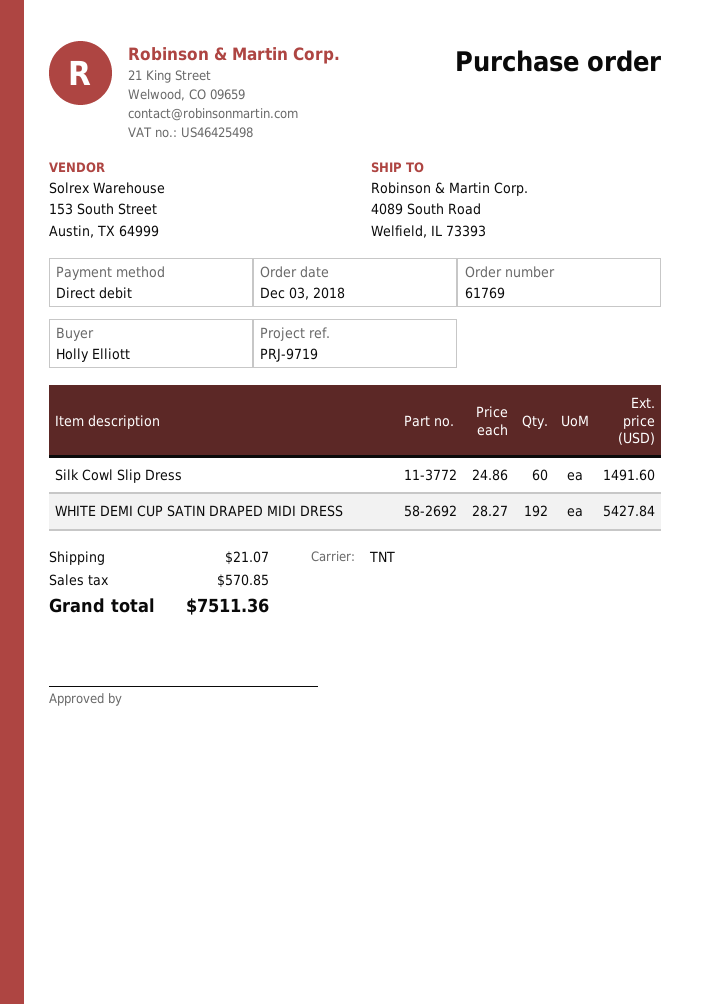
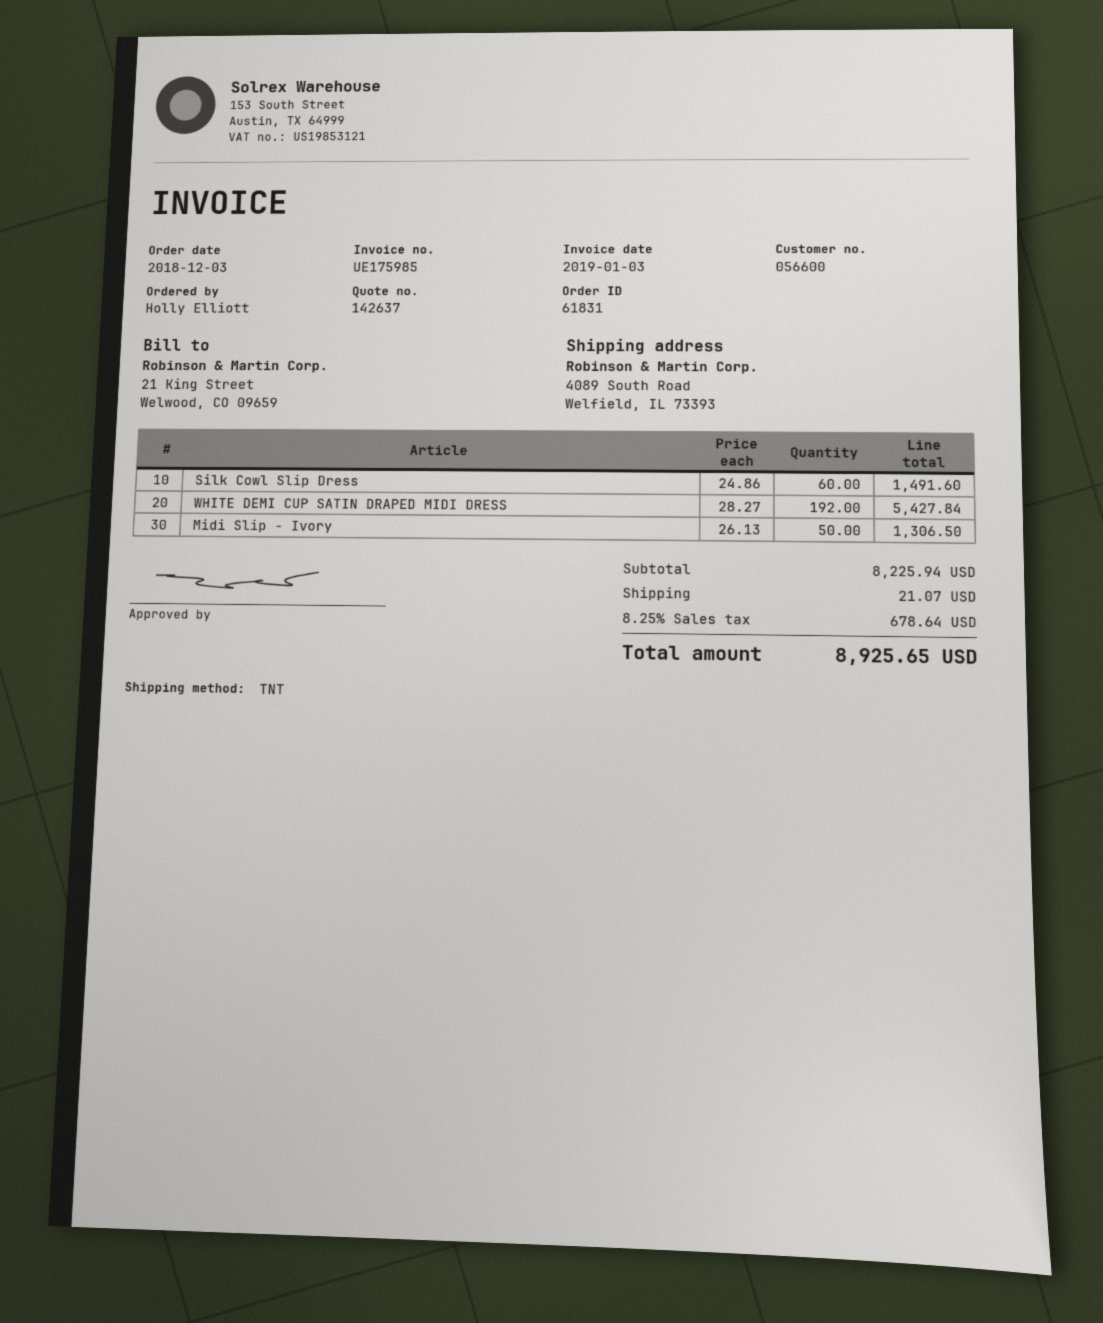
order number: 61769 -> 61831
Midi Slip - Ivory: none -> 50 x 26.13 = 1306.50
tax: 570.85 -> 678.64
total: 7511.36 -> 8925.65

